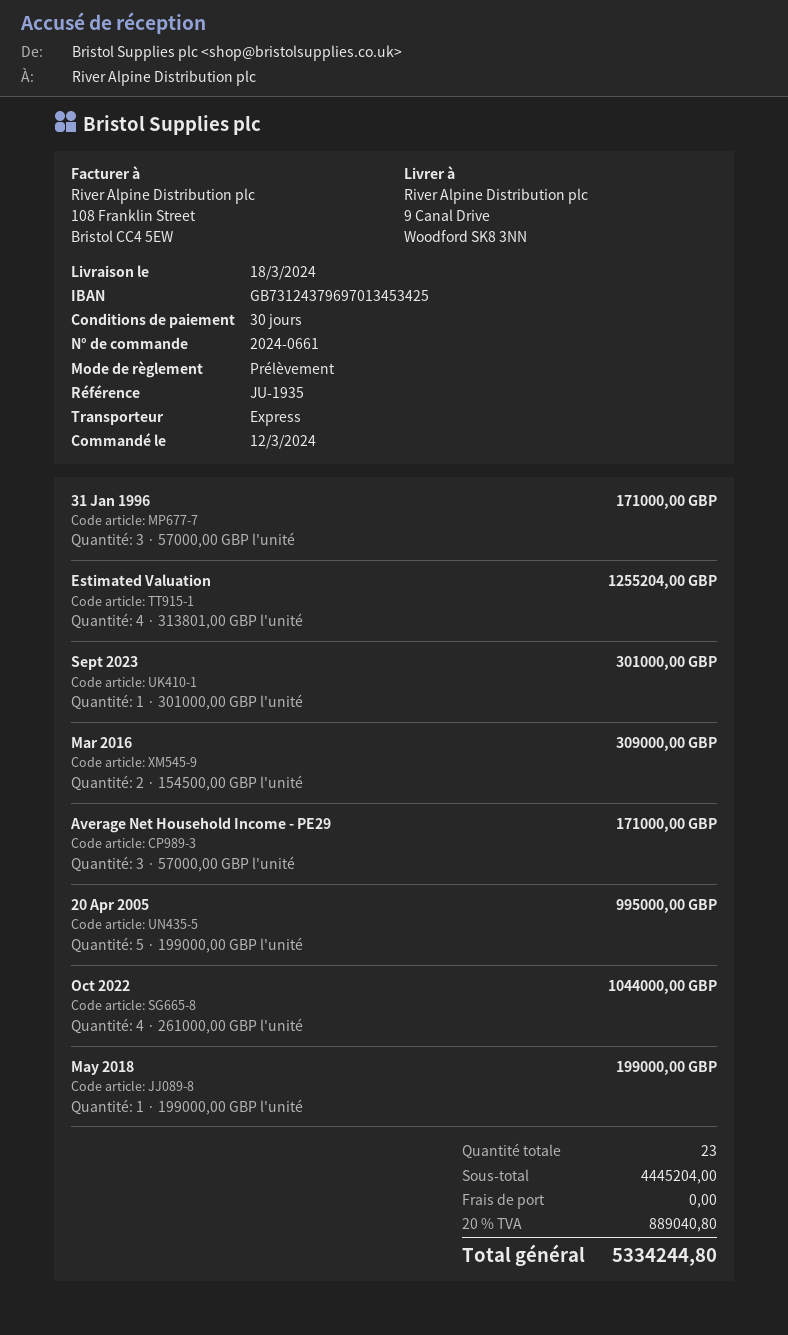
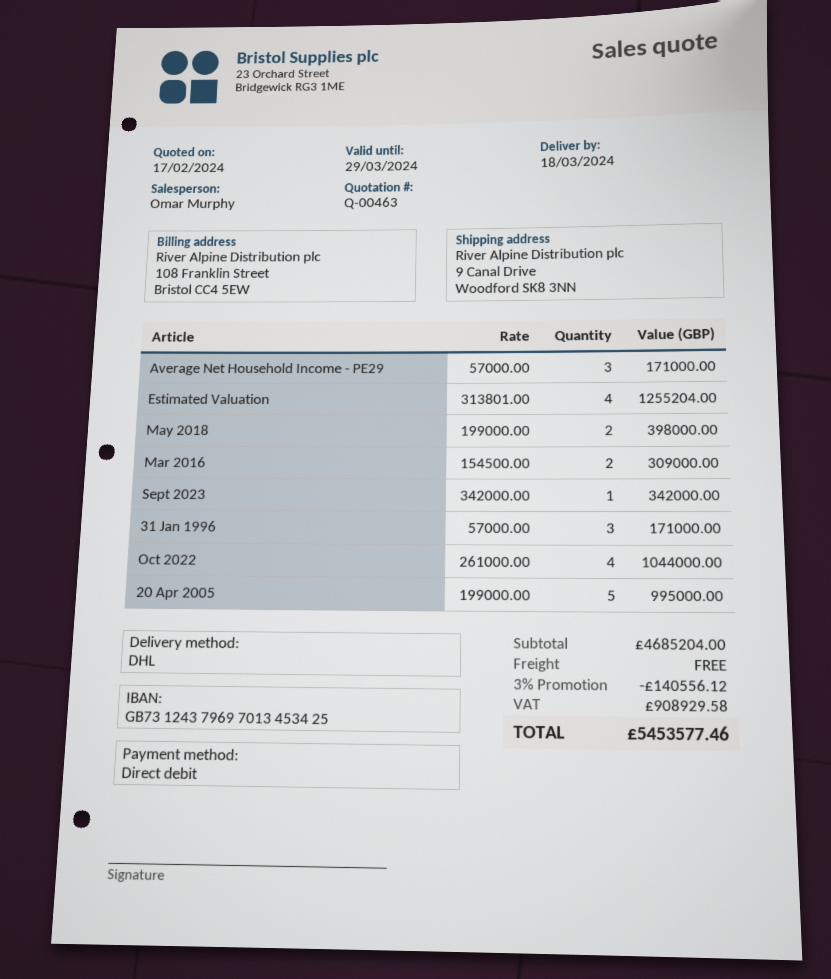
shipping method: express -> DHL
Sept 2023: 1 x 301000.00 = 301000.00 -> 1 x 342000.00 = 342000.00
May 2018: 1 x 199000.00 = 199000.00 -> 2 x 199000.00 = 398000.00
subtotal: 4445204.00 -> 4685204.00
discount: none -> 3% = 140556.12
tax: 889040.80 -> 908929.58
total: 5334244.80 -> 5453577.46

